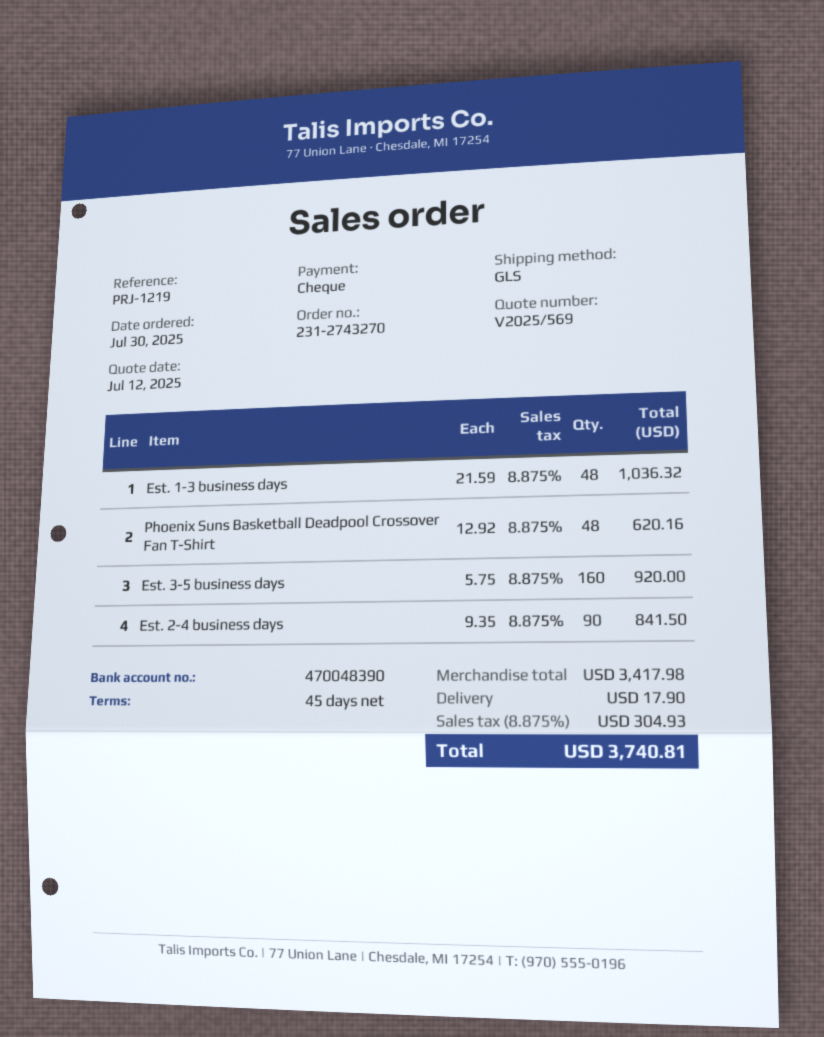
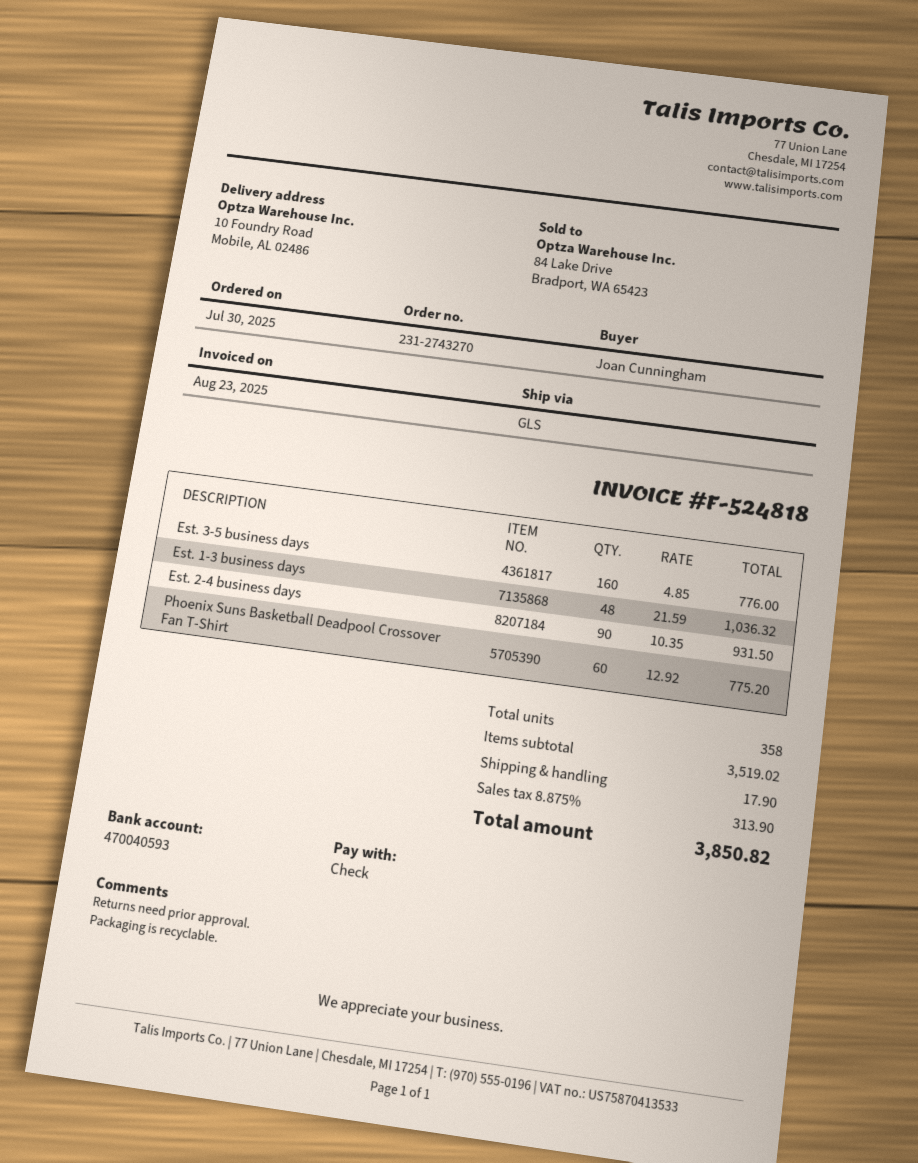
bank account: 470048390 -> 470040593
Phoenix Suns Basketball Deadpool Crossover Fan T-Shirt: 48 x 12.92 = 620.16 -> 60 x 12.92 = 775.20
Est. 3-5 business days: 160 x 5.75 = 920.00 -> 160 x 4.85 = 776.00
Est. 2-4 business days: 90 x 9.35 = 841.50 -> 90 x 10.35 = 931.50
subtotal: 3417.98 -> 3519.02
tax: 8.875% = 304.93 -> 8.875% = 313.90
total: 3740.81 -> 3850.82

